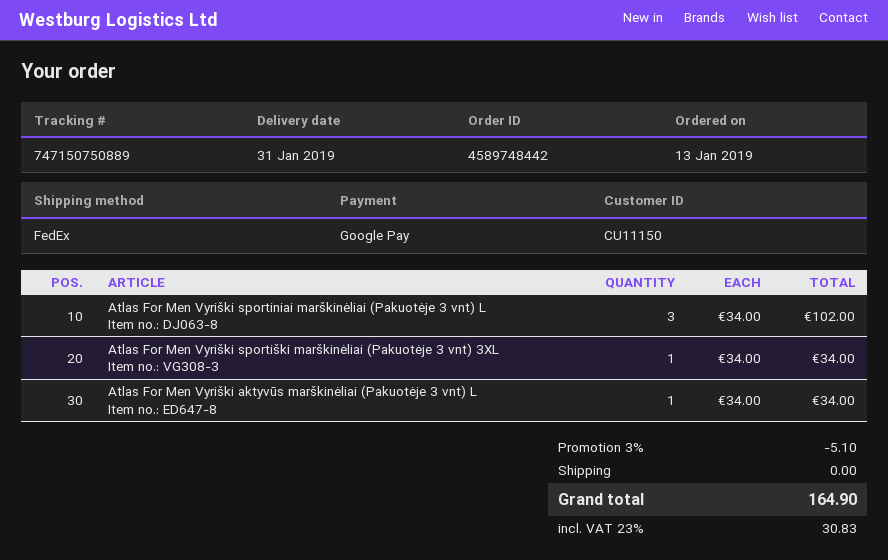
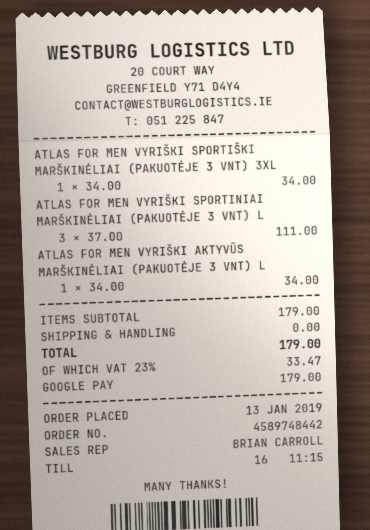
Atlas For Men Vyriški sportiniai marškinėliai (Pakuotėje 3 vnt) L: 3 x 34.00 = 102.00 -> 3 x 37.00 = 111.00
discount: 3% = 5.10 -> none
tax: 23% = 30.83 -> 23% = 33.47
total: 164.90 -> 179.00

